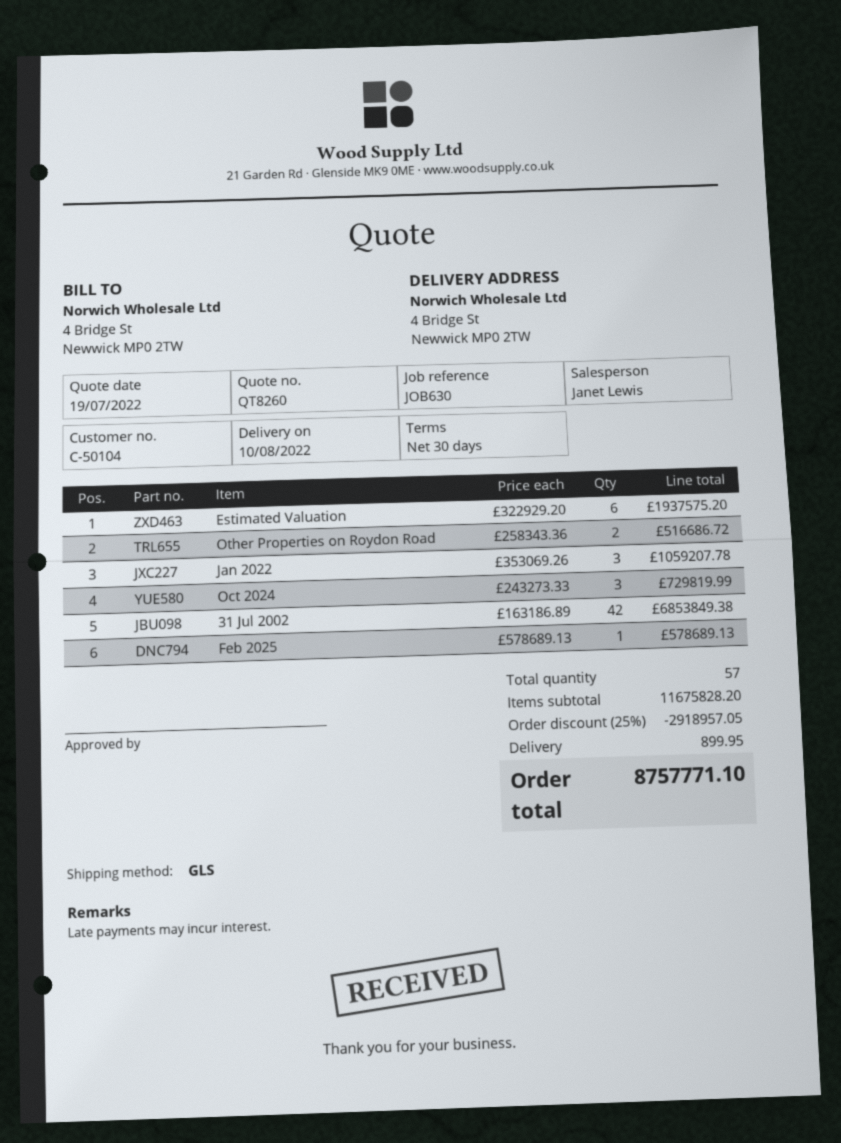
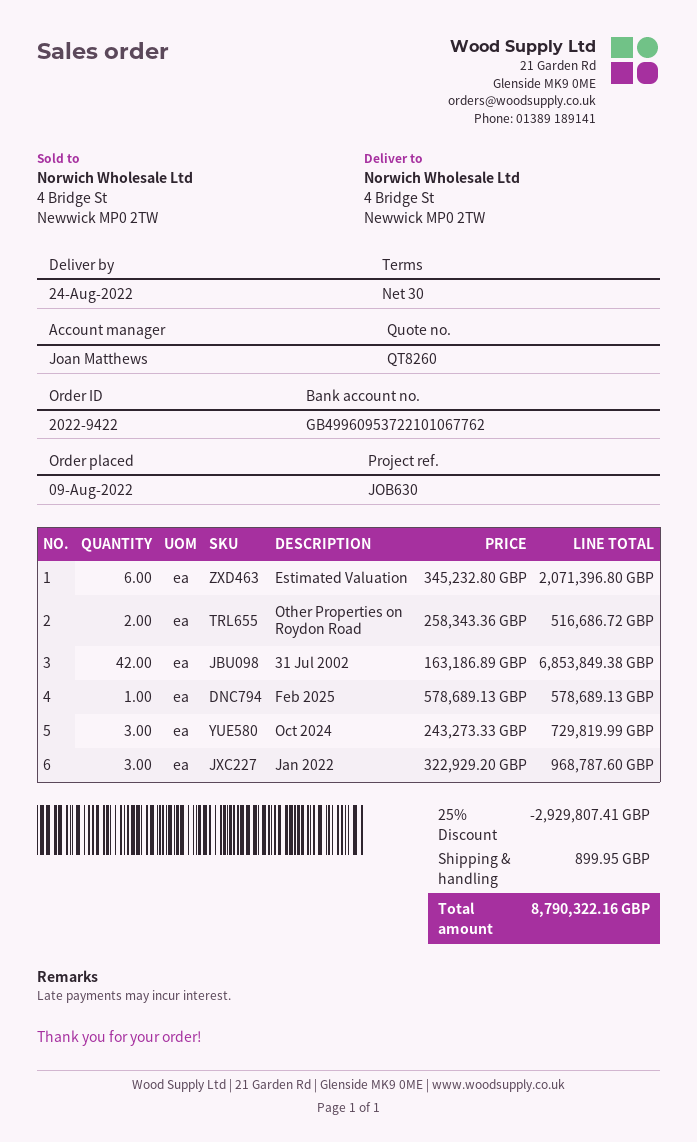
delivery date: 2022-08-10 -> 2022-08-24
sales rep: Janet Lewis -> Joan Matthews
Estimated Valuation: 6 x 322929.20 = 1937575.20 -> 6 x 345232.80 = 2071396.80
Jan 2022: 3 x 353069.26 = 1059207.78 -> 3 x 322929.20 = 968787.60
discount: 25% = 2918957.05 -> 25% = 2929807.41
total: 8757771.10 -> 8790322.16

